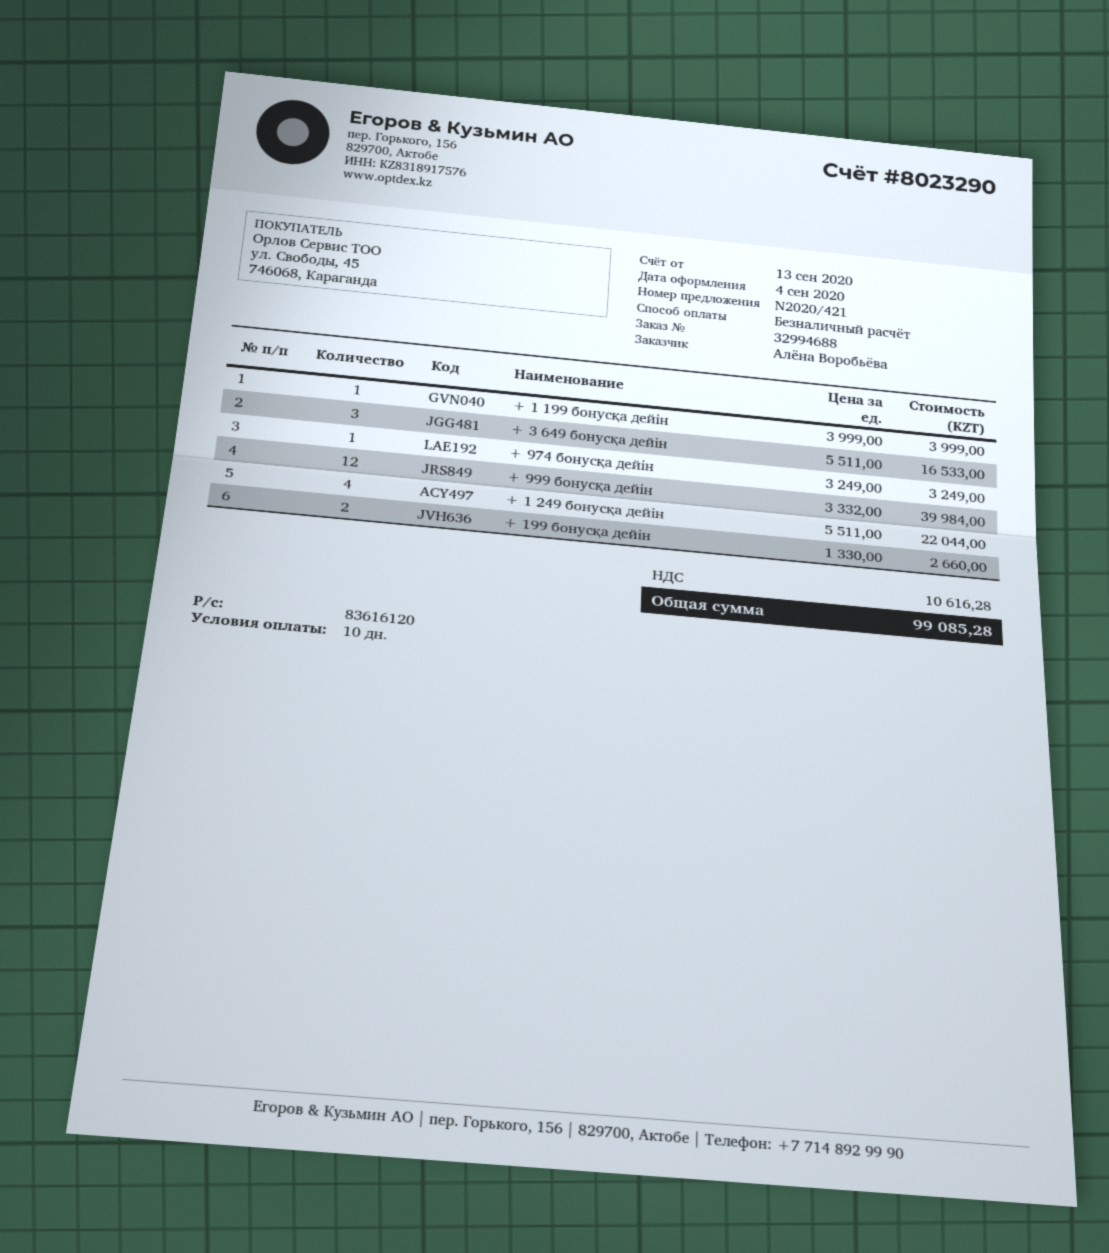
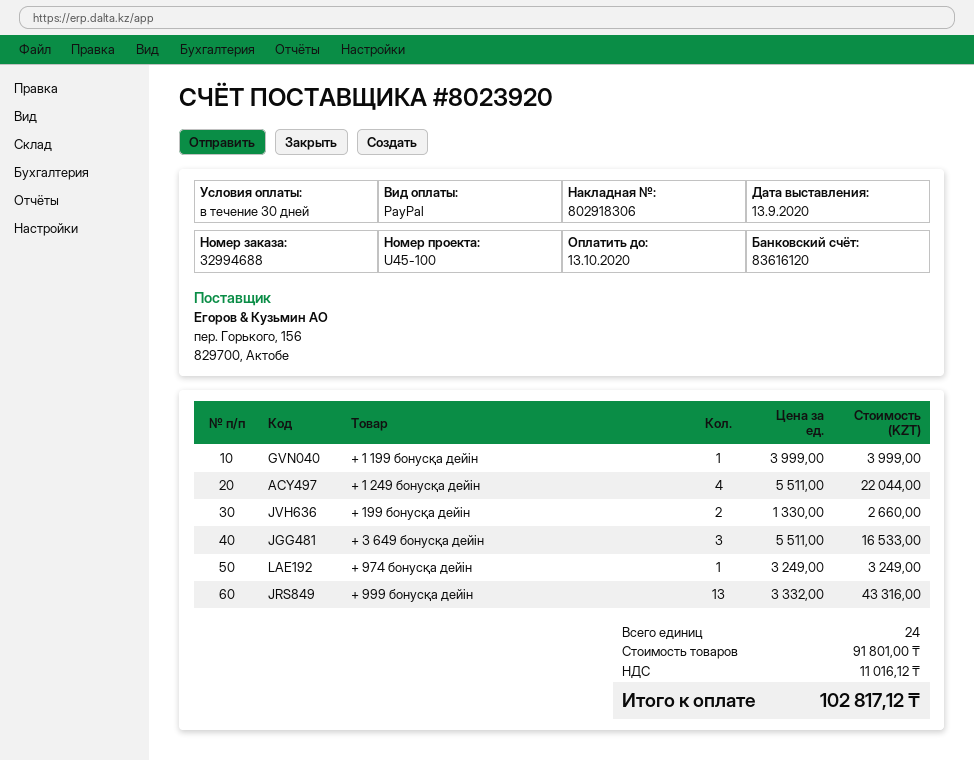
invoice number: 8023290 -> 8023920
payment terms: 10 days -> 30 days
payment method: bank transfer -> PayPal
+ 999 бонусқа дейін: 12 x 3332.00 = 39984.00 -> 13 x 3332.00 = 43316.00
tax: 10616.28 -> 11016.12
total: 99085.28 -> 102817.12

